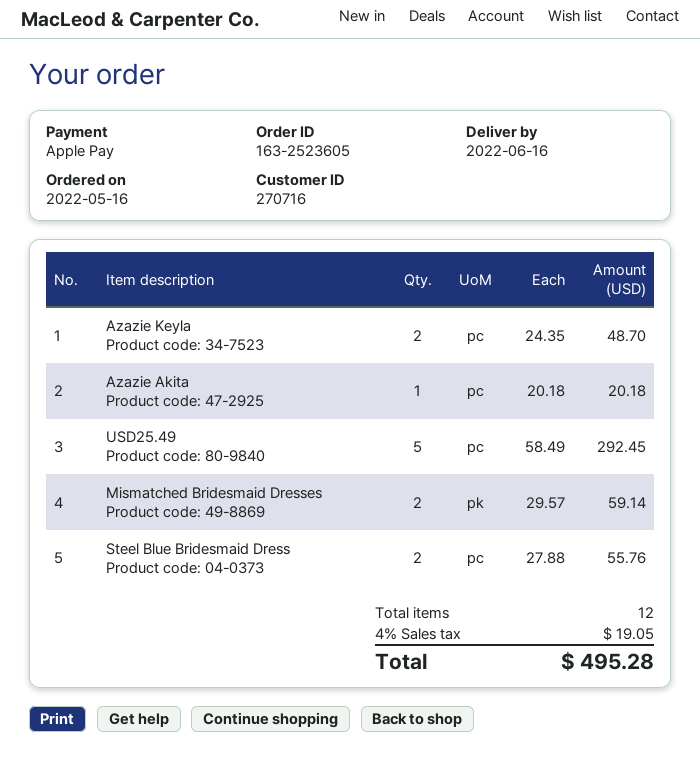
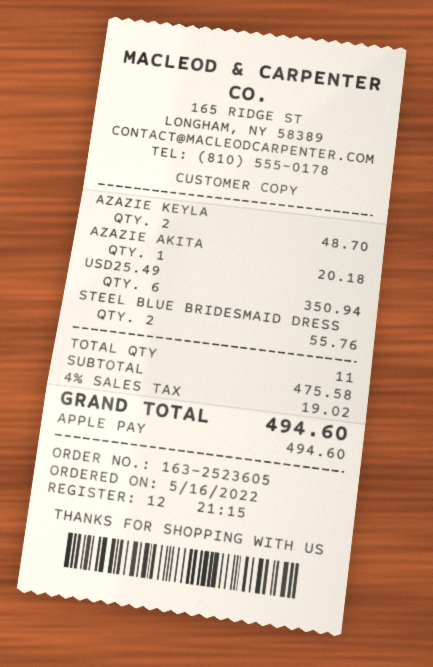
USD25.49: 5 for 292.45 -> 6 for 350.94
Mismatched Bridesmaid Dresses: 2 for 59.14 -> none
total quantity: 12 -> 11
tax: 4% = 19.05 -> 4% = 19.02
total: 495.28 -> 494.60

